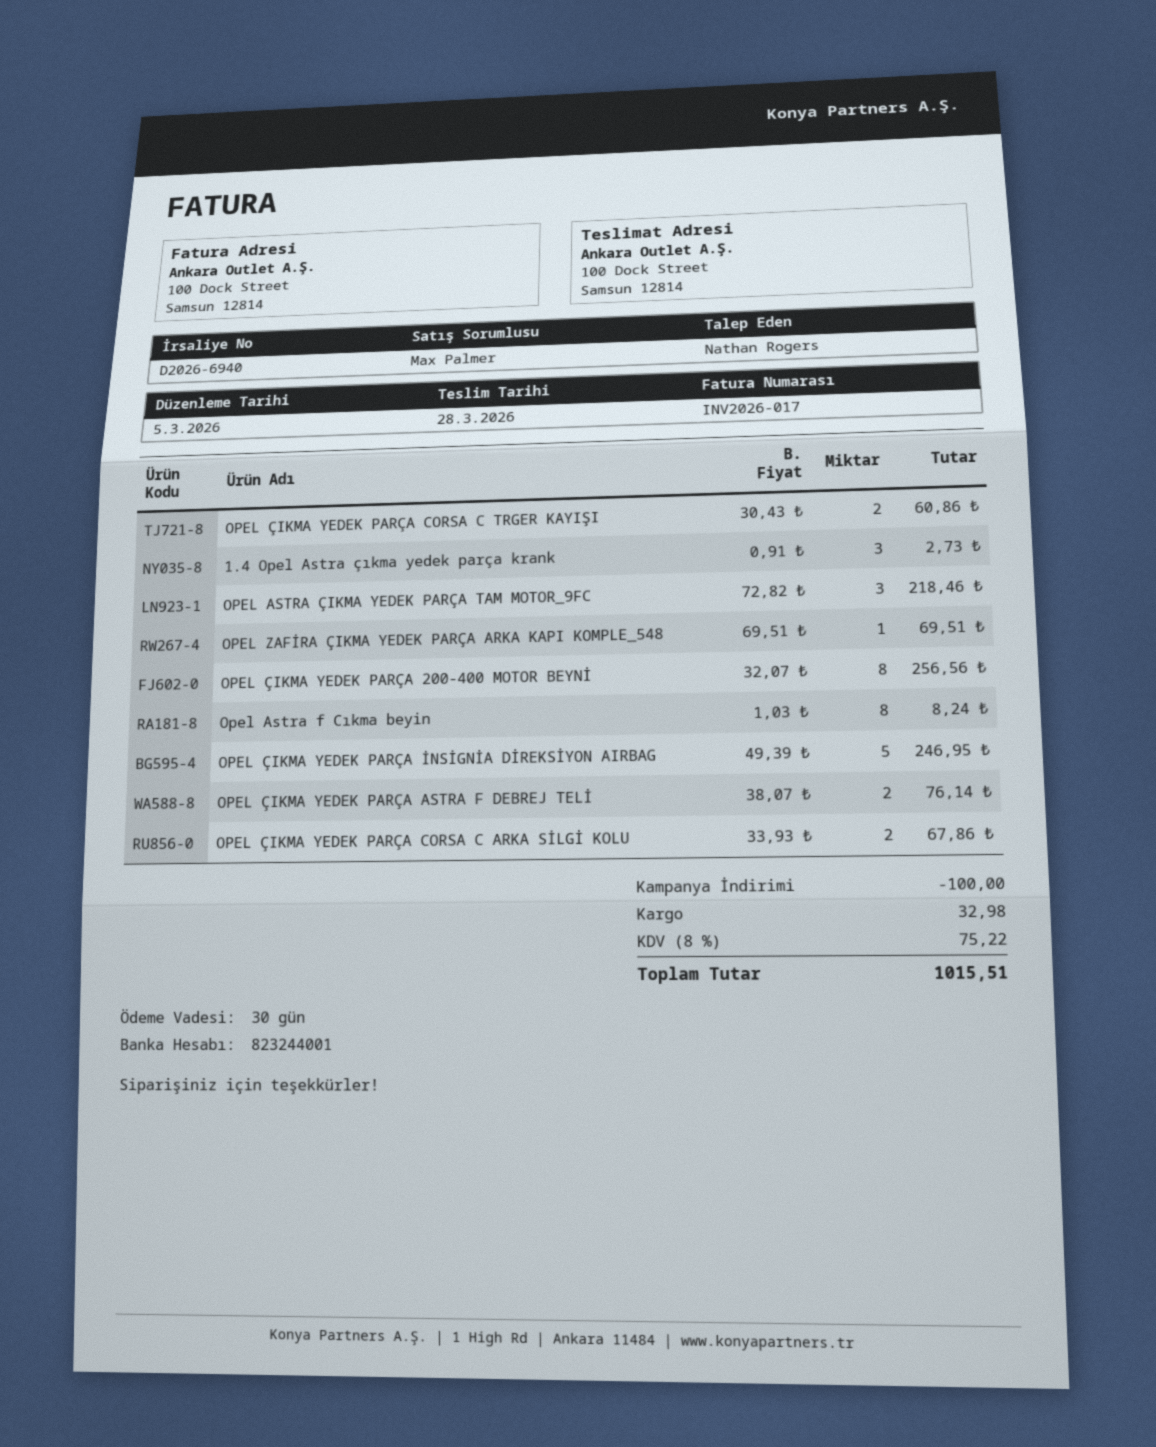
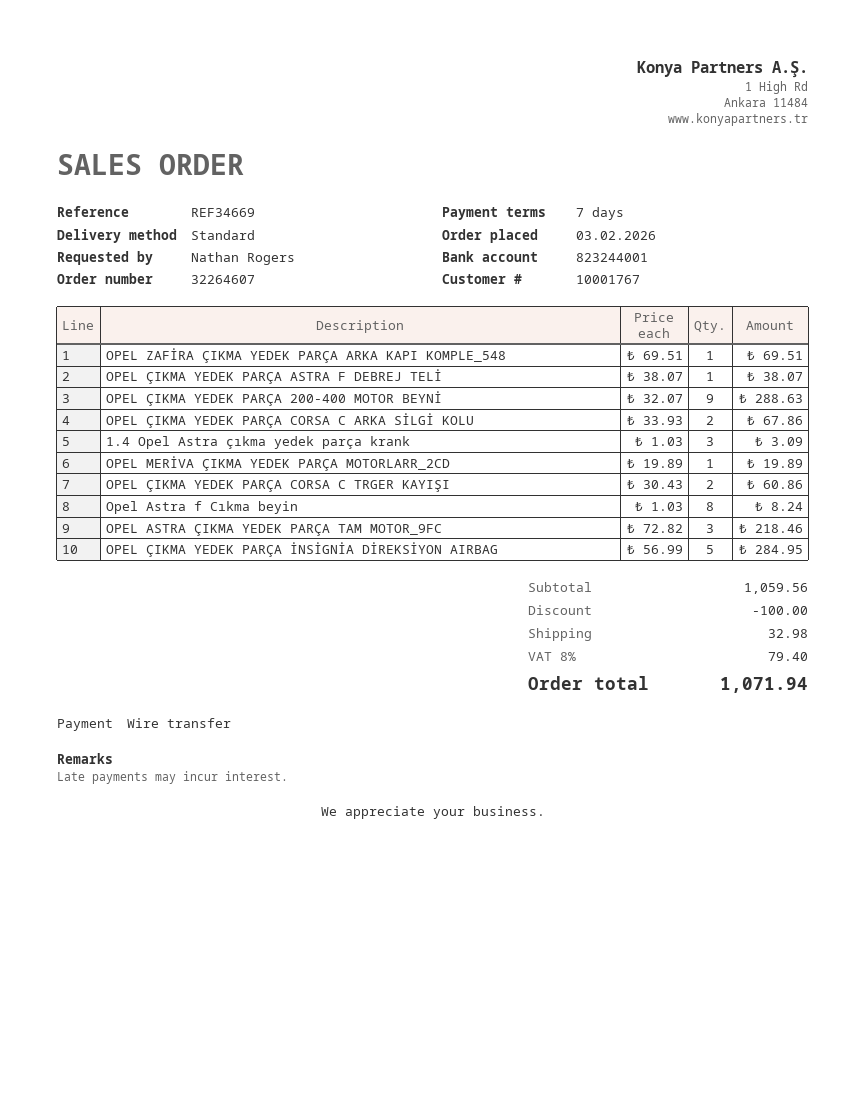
payment terms: 30 days -> 7 days
1.4 Opel Astra çıkma yedek parça krank: 3 x 0.91 = 2.73 -> 3 x 1.03 = 3.09
OPEL ÇIKMA YEDEK PARÇA 200-400 MOTOR BEYNİ: 8 x 32.07 = 256.56 -> 9 x 32.07 = 288.63
OPEL ÇIKMA YEDEK PARÇA İNSİGNİA DİREKSİYON AIRBAG: 5 x 49.39 = 246.95 -> 5 x 56.99 = 284.95
OPEL ÇIKMA YEDEK PARÇA ASTRA F DEBREJ TELİ: 2 x 38.07 = 76.14 -> 1 x 38.07 = 38.07
OPEL MERİVA ÇIKMA YEDEK PARÇA MOTORLARR_2CD: none -> 1 x 19.89 = 19.89
tax: 8% = 75.22 -> 8% = 79.40
total: 1015.51 -> 1071.94

